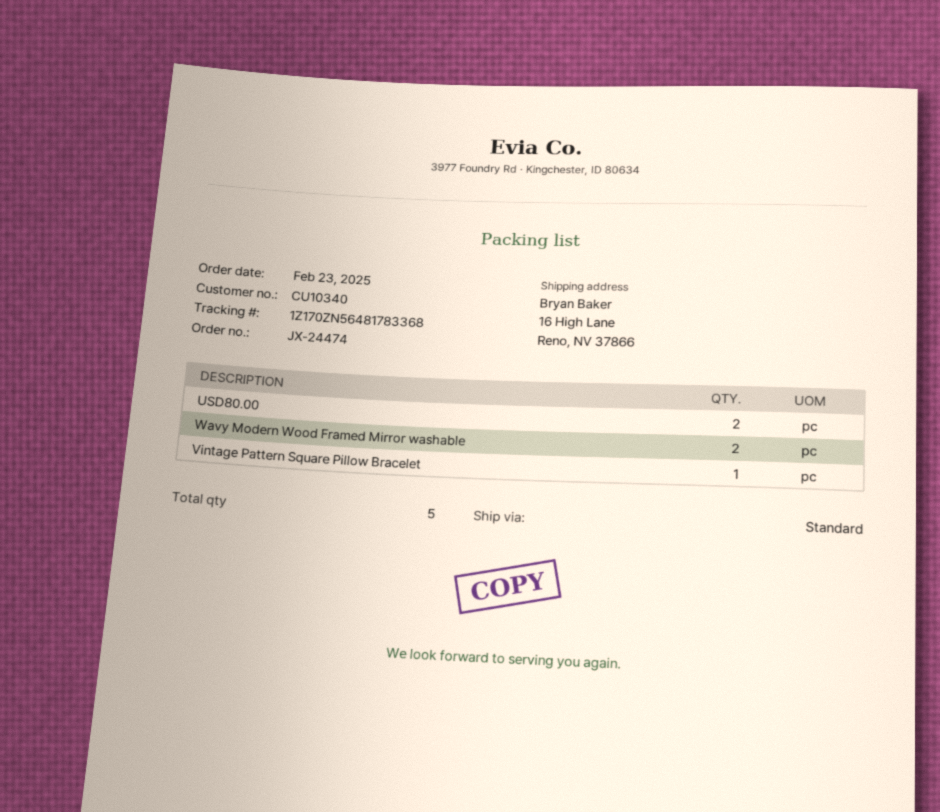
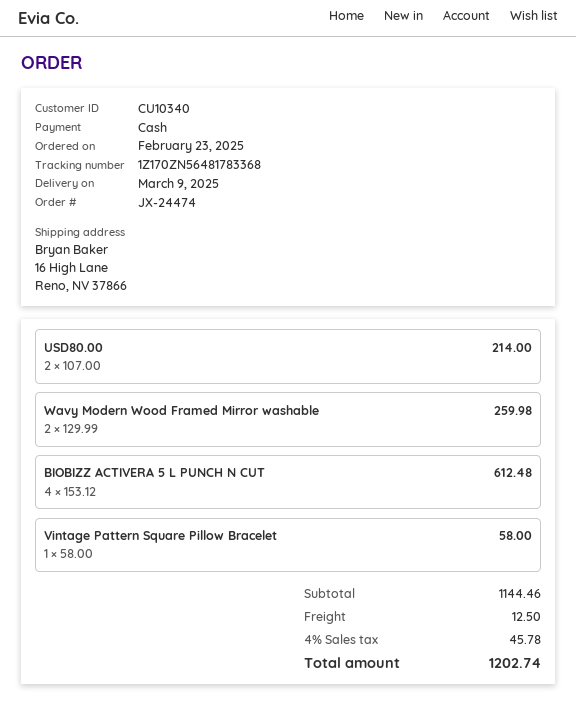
BIOBIZZ ACTIVERA 5 L PUNCH N CUT: none -> 4

